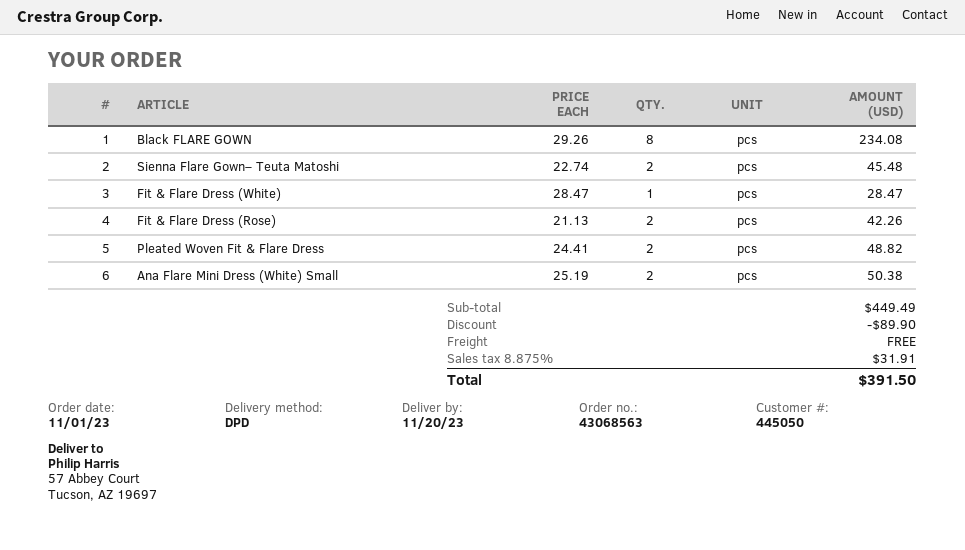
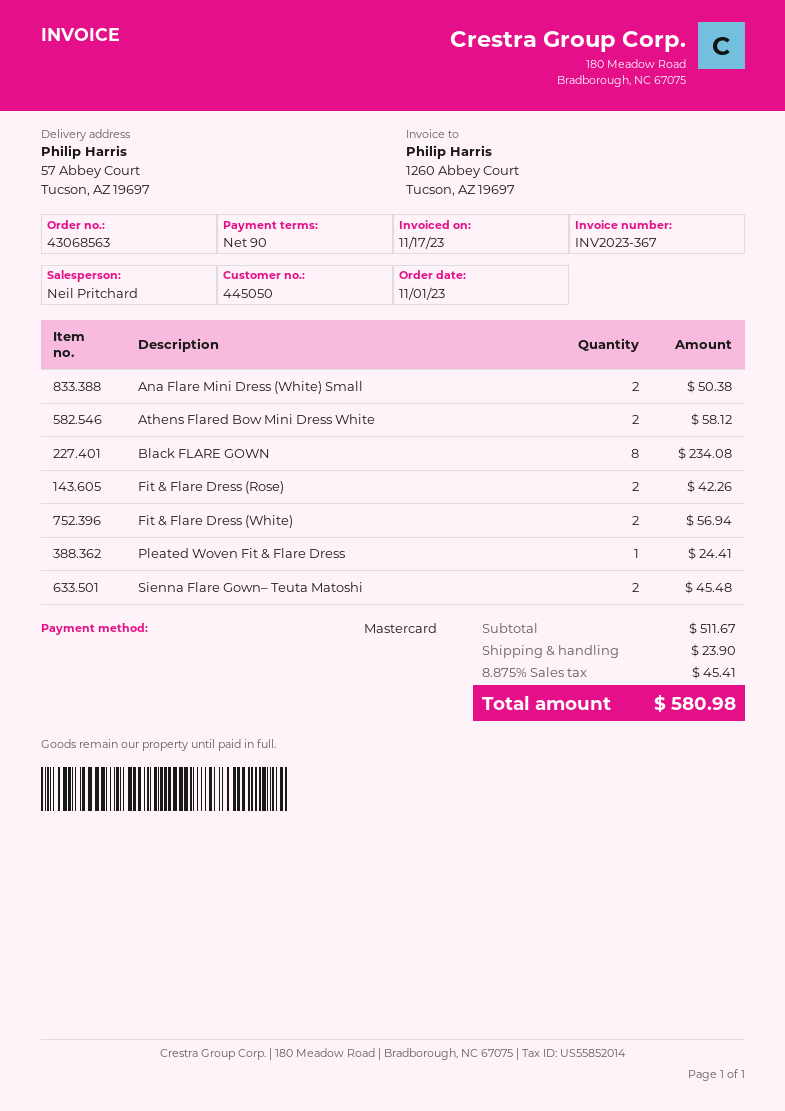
Fit & Flare Dress (White): 1 for 28.47 -> 2 for 56.94
Pleated Woven Fit & Flare Dress: 2 for 48.82 -> 1 for 24.41
Athens Flared Bow Mini Dress White: none -> 2 for 58.12
subtotal: 449.49 -> 511.67
discount: 89.90 -> none
shipping: 0.00 -> 23.90
tax: 8.875% = 31.91 -> 8.875% = 45.41
total: 391.50 -> 580.98

